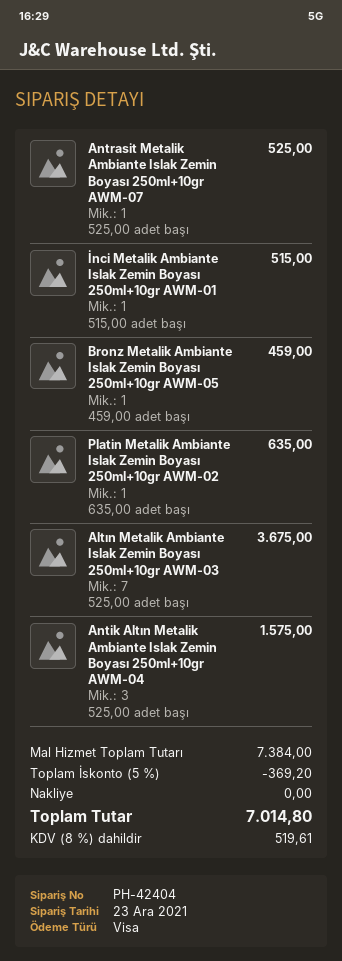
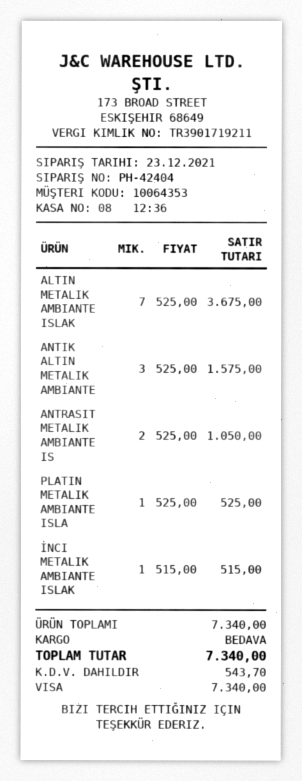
Antrasit Metalik Ambiante Islak Zemin Boyası 250ml+10gr AWM-07: 1 x 525.00 = 525.00 -> 2 x 525.00 = 1050.00
Bronz Metalik Ambiante Islak Zemin Boyası 250ml+10gr AWM-05: 1 x 459.00 = 459.00 -> none
Platin Metalik Ambiante Islak Zemin Boyası 250ml+10gr AWM-02: 1 x 635.00 = 635.00 -> 1 x 525.00 = 525.00
subtotal: 7384.00 -> 7340.00
discount: 5% = 369.20 -> none
tax: 519.61 -> 543.70
total: 7014.80 -> 7340.00

